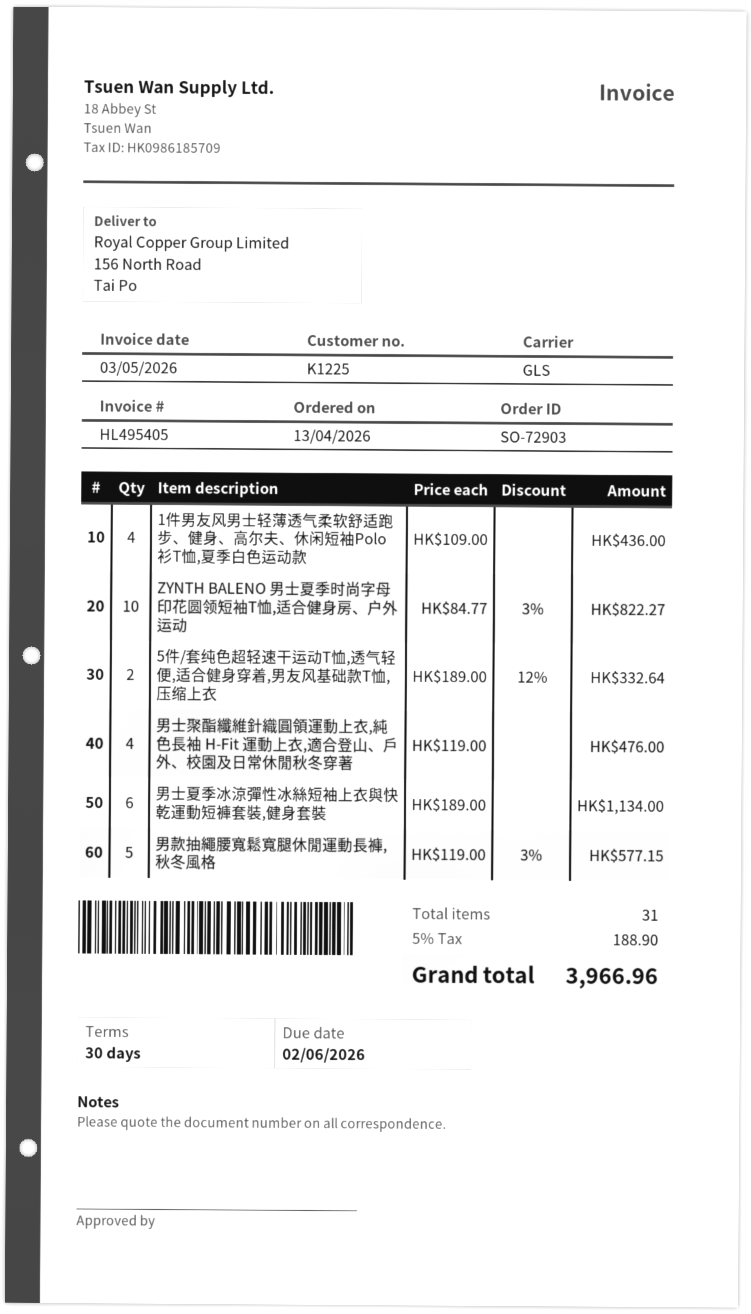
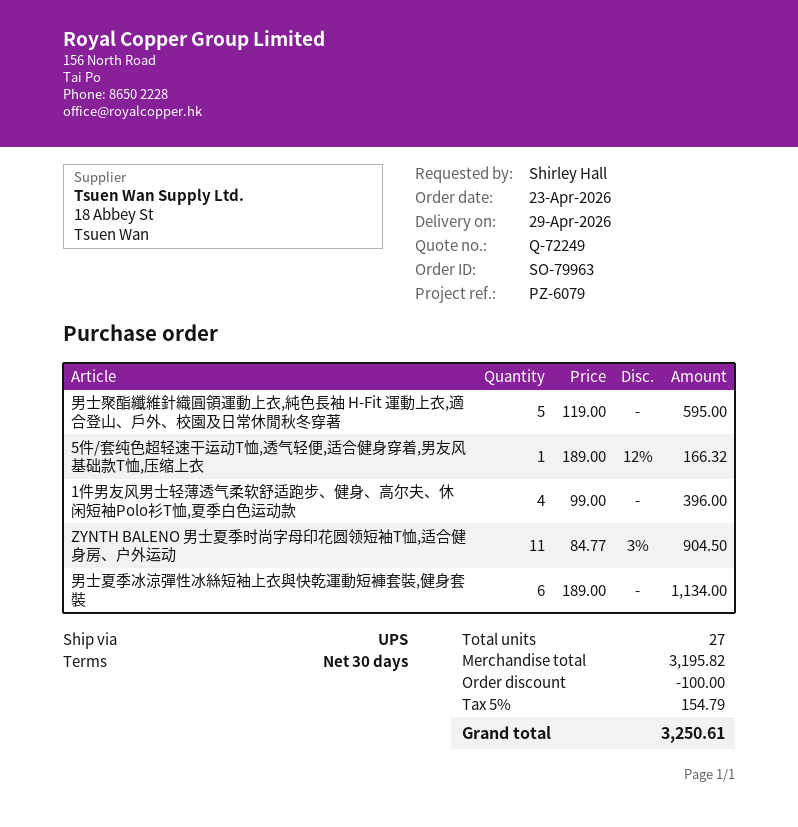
order number: SO-72903 -> SO-79963
order date: 2026-04-13 -> 2026-04-23
shipping method: GLS -> UPS
1件男友风男士轻薄透气柔软舒适跑步、健身、高尔夫、休闲短袖Polo衫T恤,夏季白色运动款: 4 x 109.00 = 436.00 -> 4 x 99.00 = 396.00
ZYNTH BALENO 男士夏季时尚字母印花圆领短袖T恤,适合健身房、户外运动: 10 x 84.77 - 3% = 822.27 -> 11 x 84.77 - 3% = 904.50
5件/套纯色超轻速干运动T恤,透气轻便,适合健身穿着,男友风基础款T恤,压缩上衣: 2 x 189.00 - 12% = 332.64 -> 1 x 189.00 - 12% = 166.32
男士聚酯纖維針織圓領運動上衣,純色長袖 H-Fit 運動上衣,適合登山、戶外、校園及日常休閒秋冬穿著: 4 x 119.00 = 476.00 -> 5 x 119.00 = 595.00
男款抽繩腰寬鬆寬腿休閒運動長褲,秋冬風格: 5 x 119.00 - 3% = 577.15 -> none
total quantity: 31 -> 27
discount: none -> 100.00
tax: 5% = 188.90 -> 5% = 154.79
total: 3966.96 -> 3250.61

